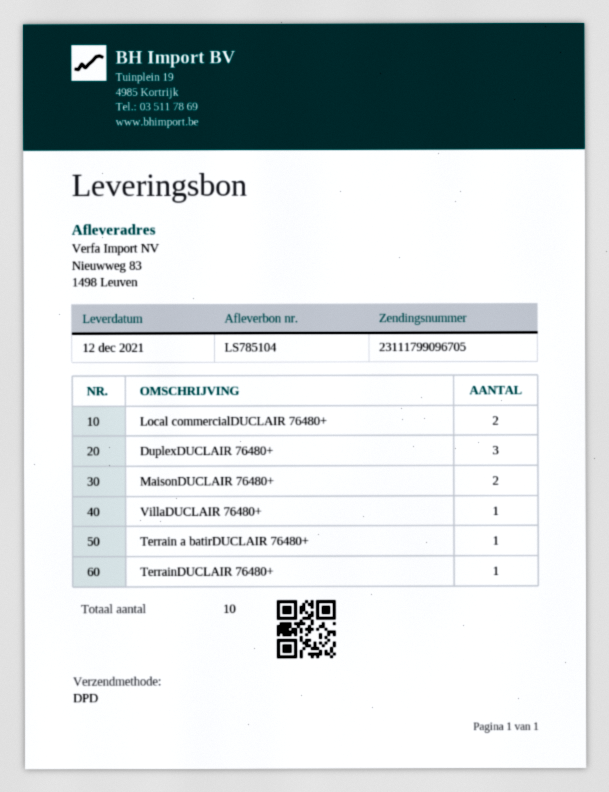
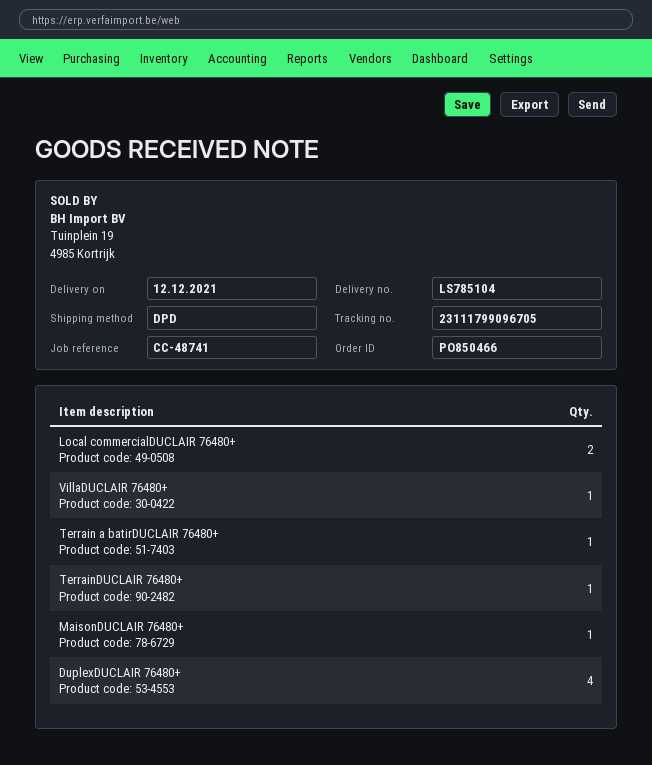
DuplexDUCLAIR 76480+: 3 -> 4
MaisonDUCLAIR 76480+: 2 -> 1

